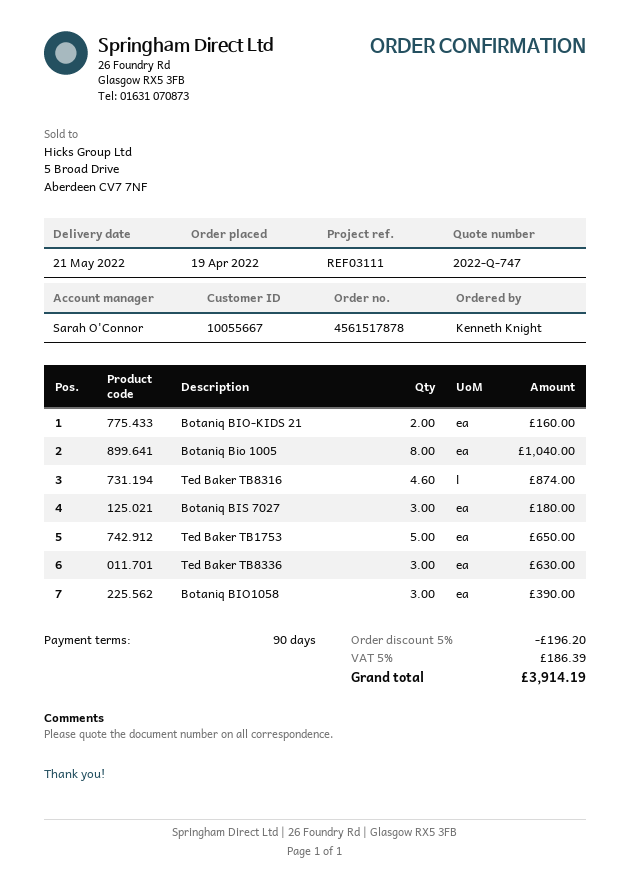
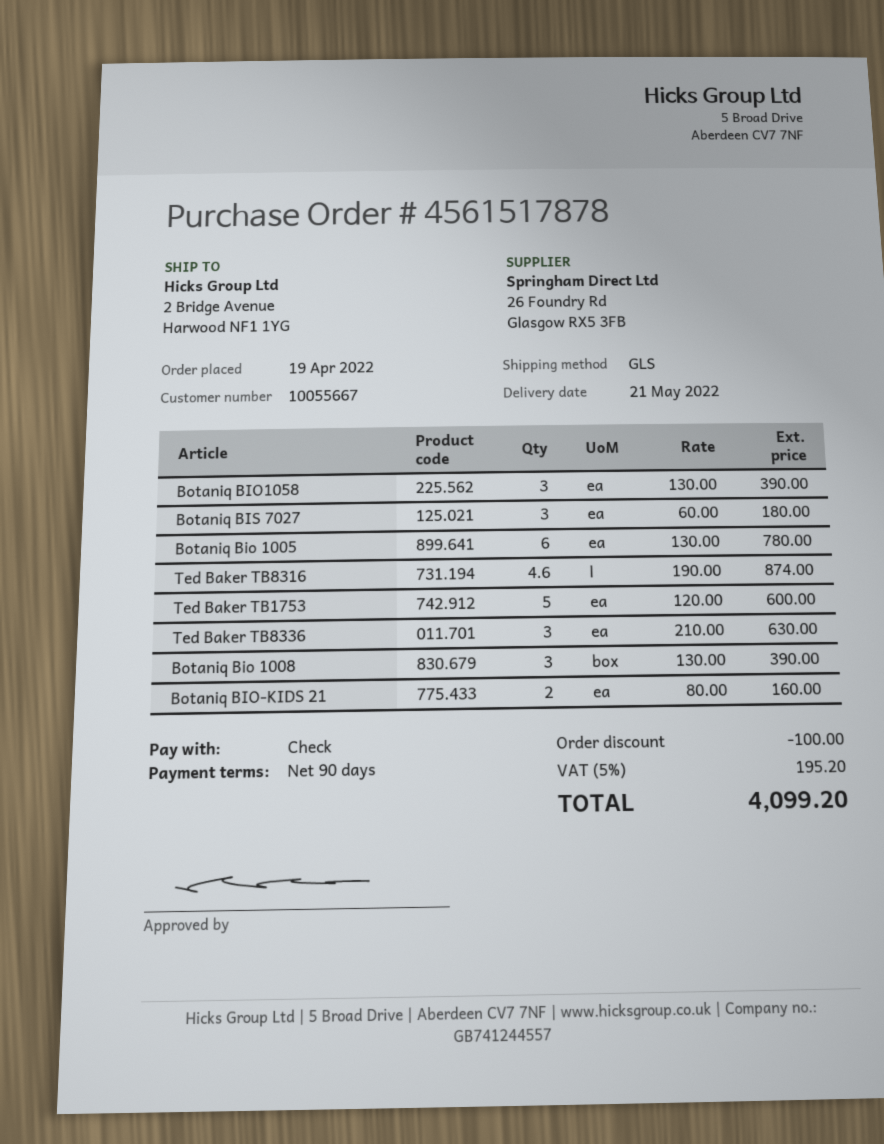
Botaniq Bio 1005: 8 for 1040.00 -> 6 for 780.00
Ted Baker TB1753: 5 for 650.00 -> 5 for 600.00
Botaniq Bio 1008: none -> 3 for 390.00
discount: 196.20 -> 100.00
tax: 5% = 186.39 -> 5% = 195.20
total: 3914.19 -> 4099.20

